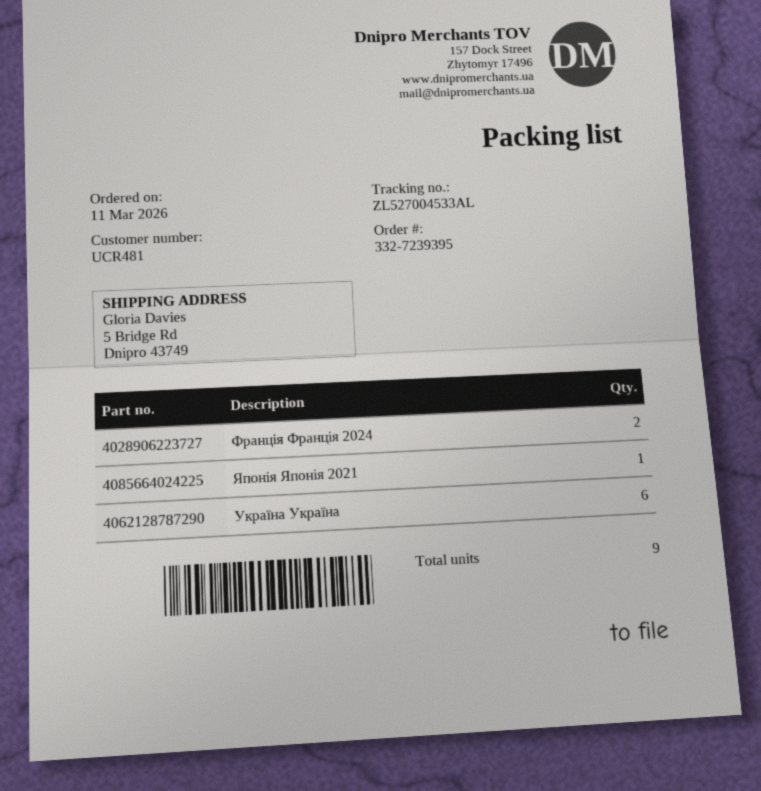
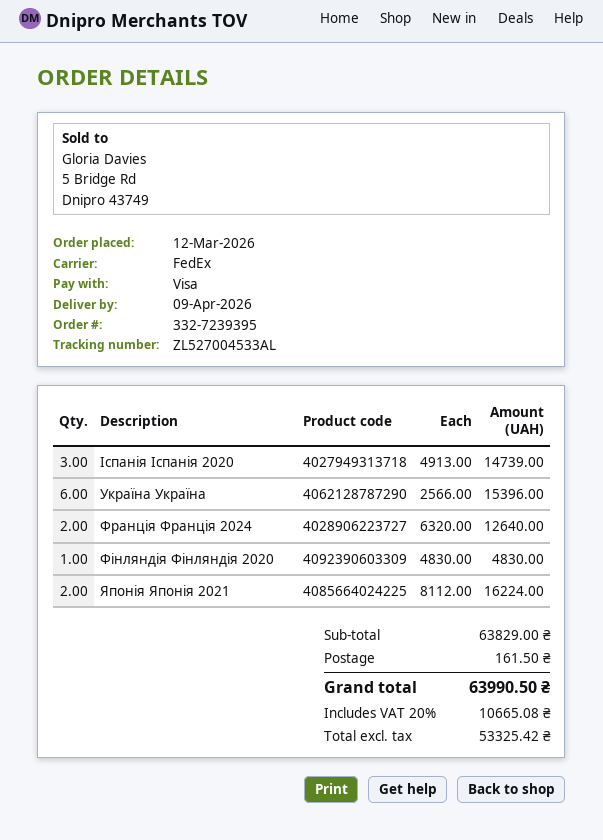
order date: 2026-03-11 -> 2026-03-12
Японія Японія 2021: 1 -> 2
Іспанія Іспанія 2020: none -> 3
Фінляндія Фінляндія 2020: none -> 1

